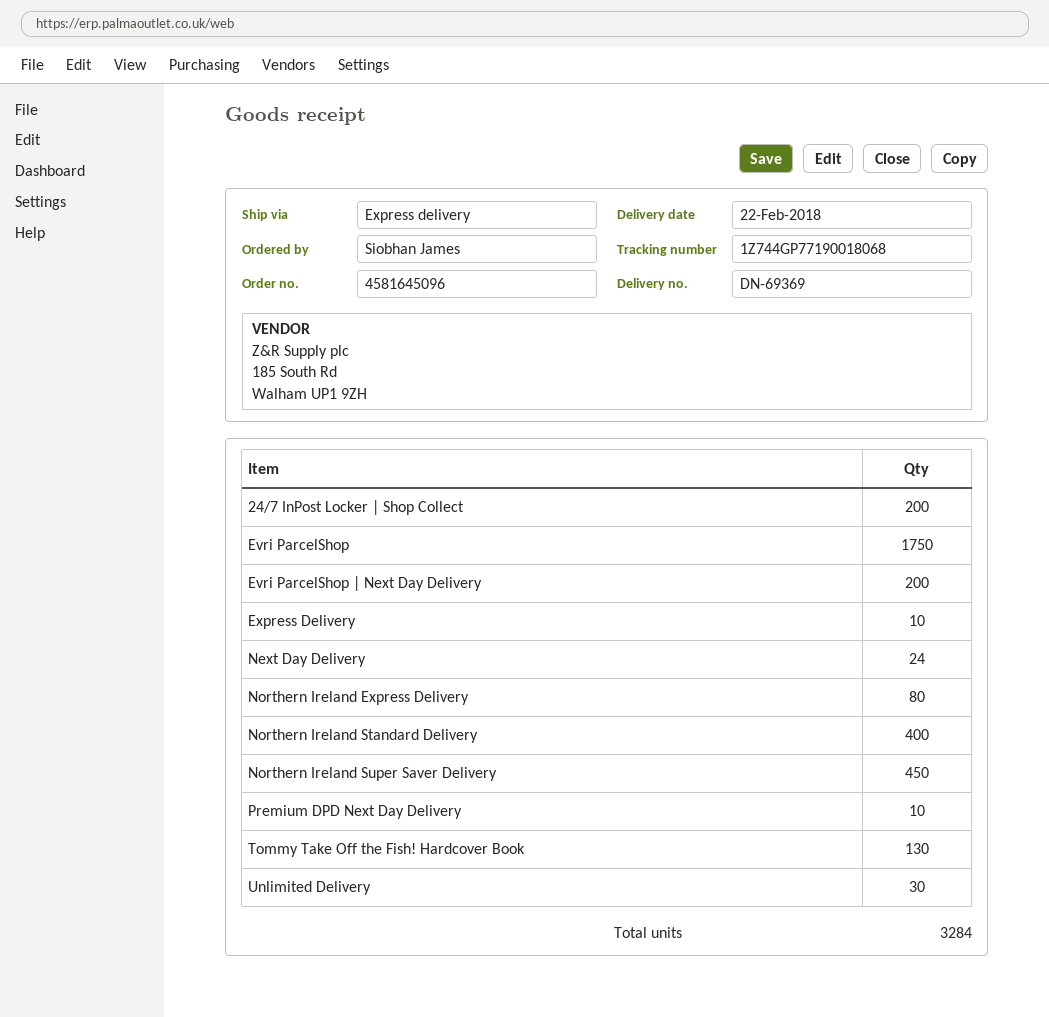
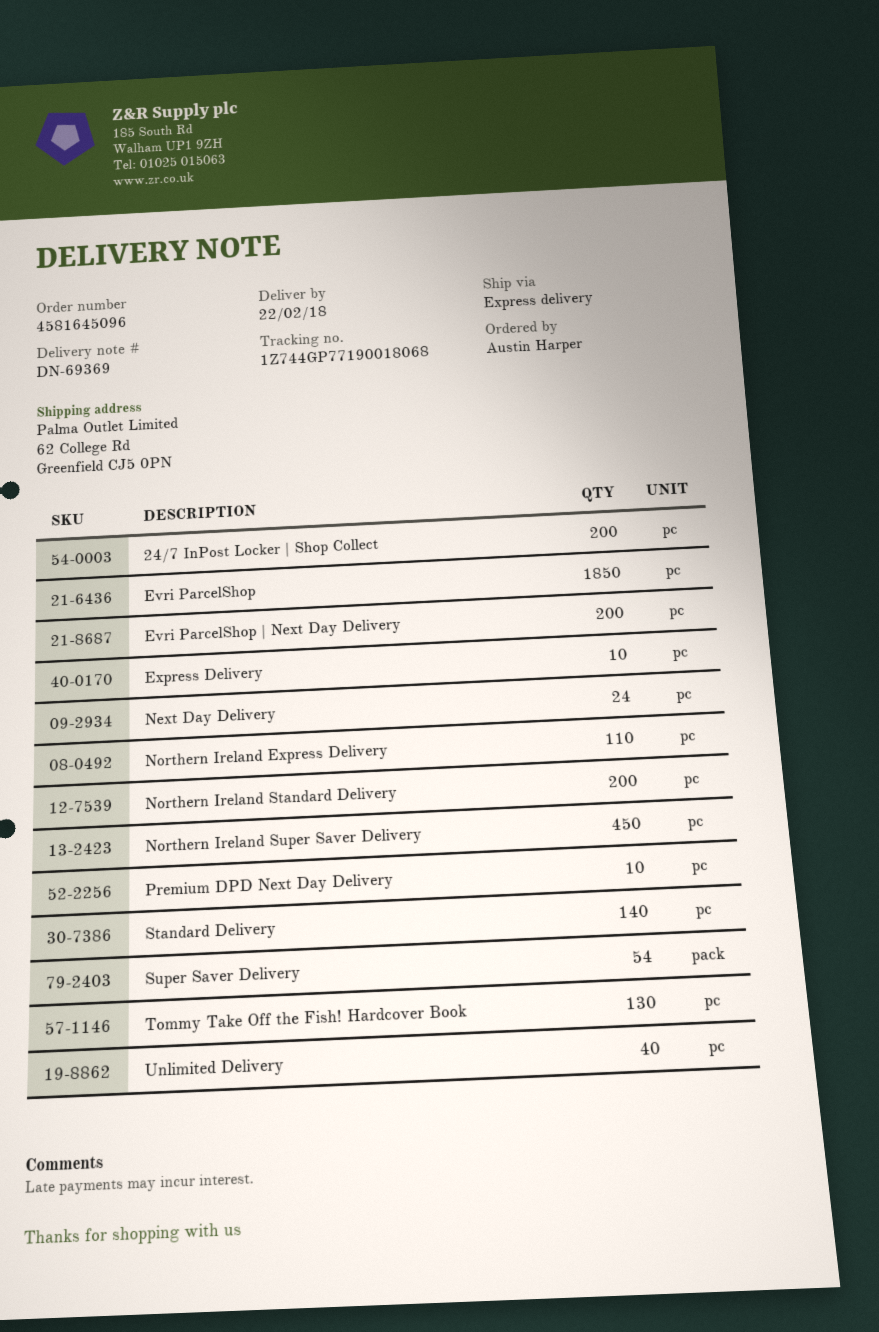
ordered by: Siobhan James -> Austin Harper
Evri ParcelShop: 1750 -> 1850
Northern Ireland Express Delivery: 80 -> 110
Northern Ireland Standard Delivery: 400 -> 200
Unlimited Delivery: 30 -> 40
Standard Delivery: none -> 140
Super Saver Delivery: none -> 54

